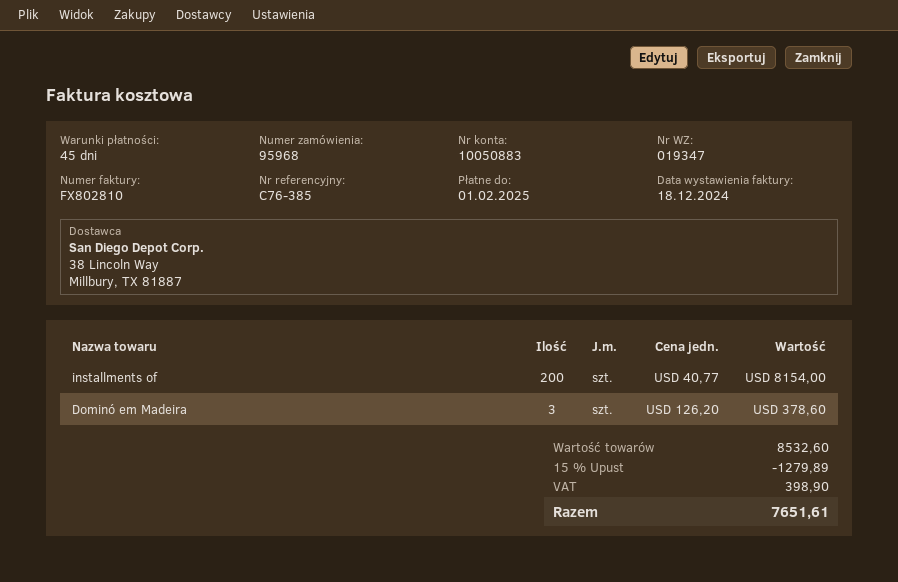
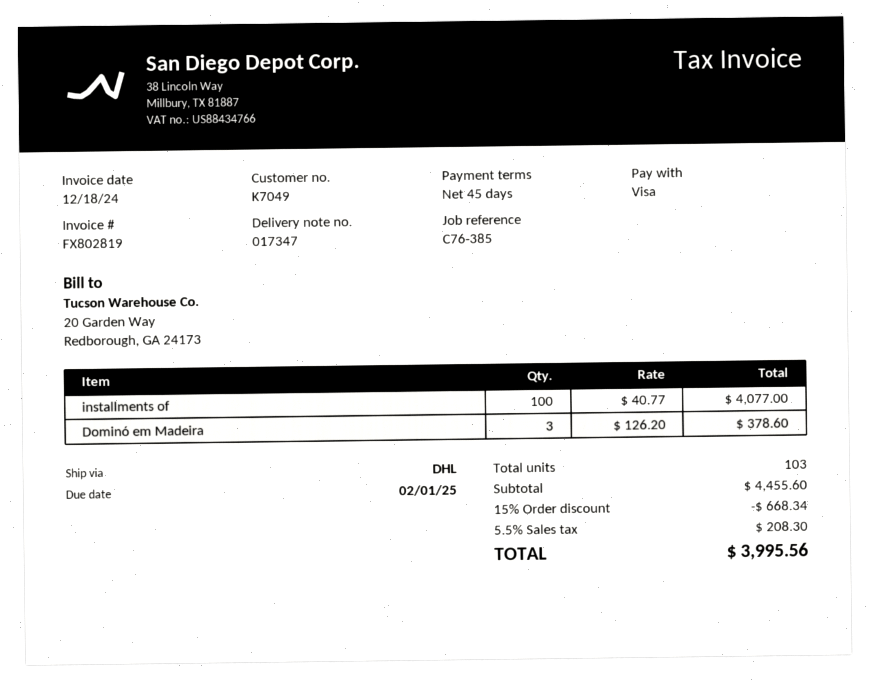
delivery note number: 019347 -> 017347
invoice number: FX802810 -> FX802819
installments of: 200 x 40.77 = 8154.00 -> 100 x 40.77 = 4077.00
subtotal: 8532.60 -> 4455.60
discount: 15% = 1279.89 -> 15% = 668.34
tax: 398.90 -> 208.30
total: 7651.61 -> 3995.56

